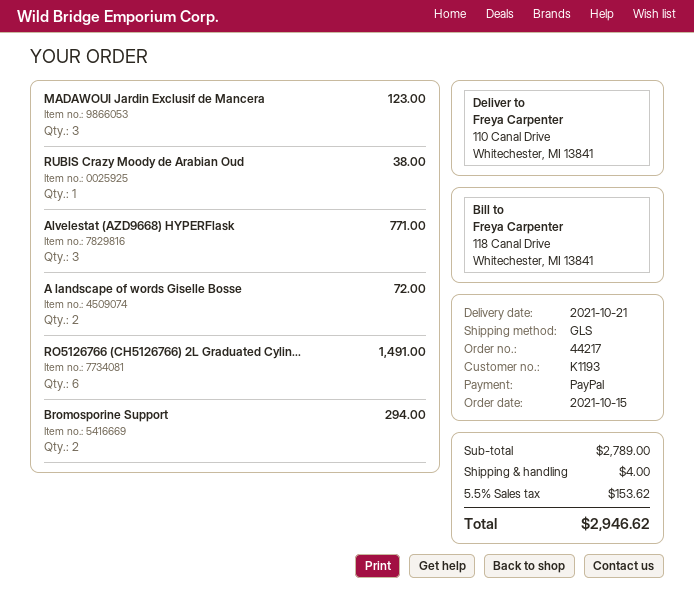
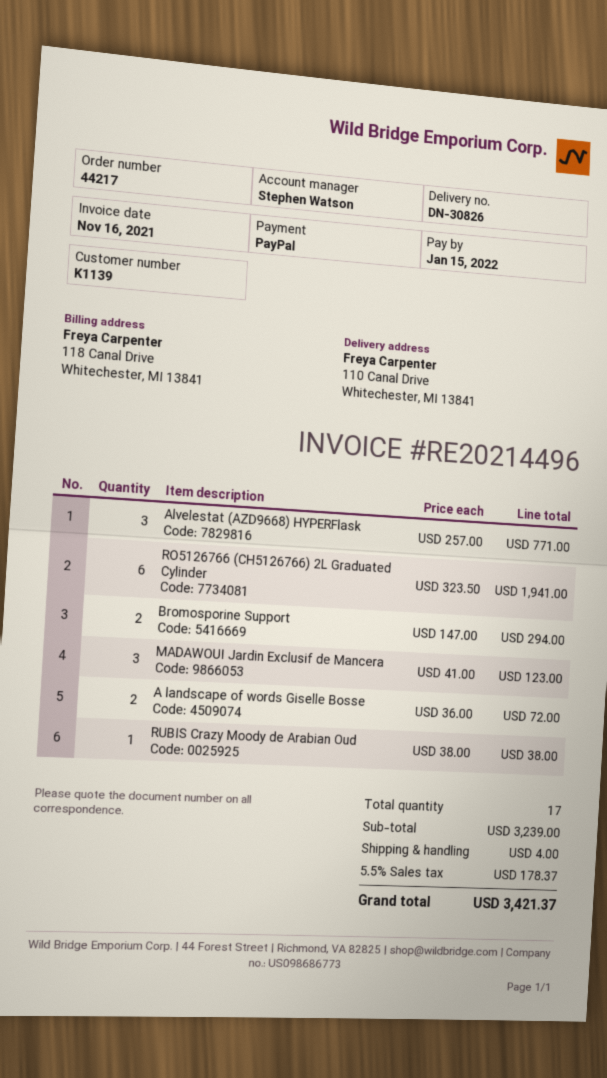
customer number: K1193 -> K1139
RO5126766 (CH5126766) 2L Graduated Cylin...: 6 for 1491.00 -> 6 for 1941.00
subtotal: 2789.00 -> 3239.00
tax: 5.5% = 153.62 -> 5.5% = 178.37
total: 2946.62 -> 3421.37

